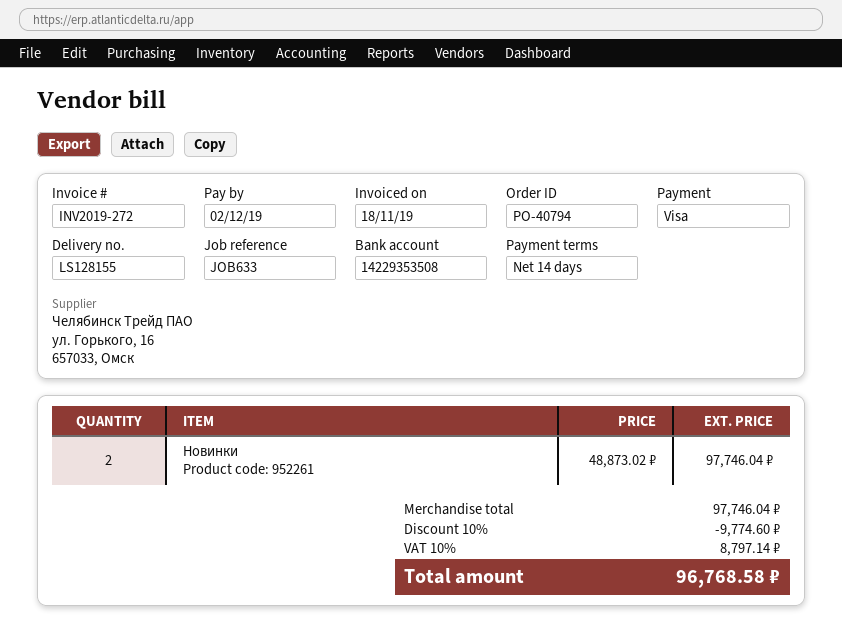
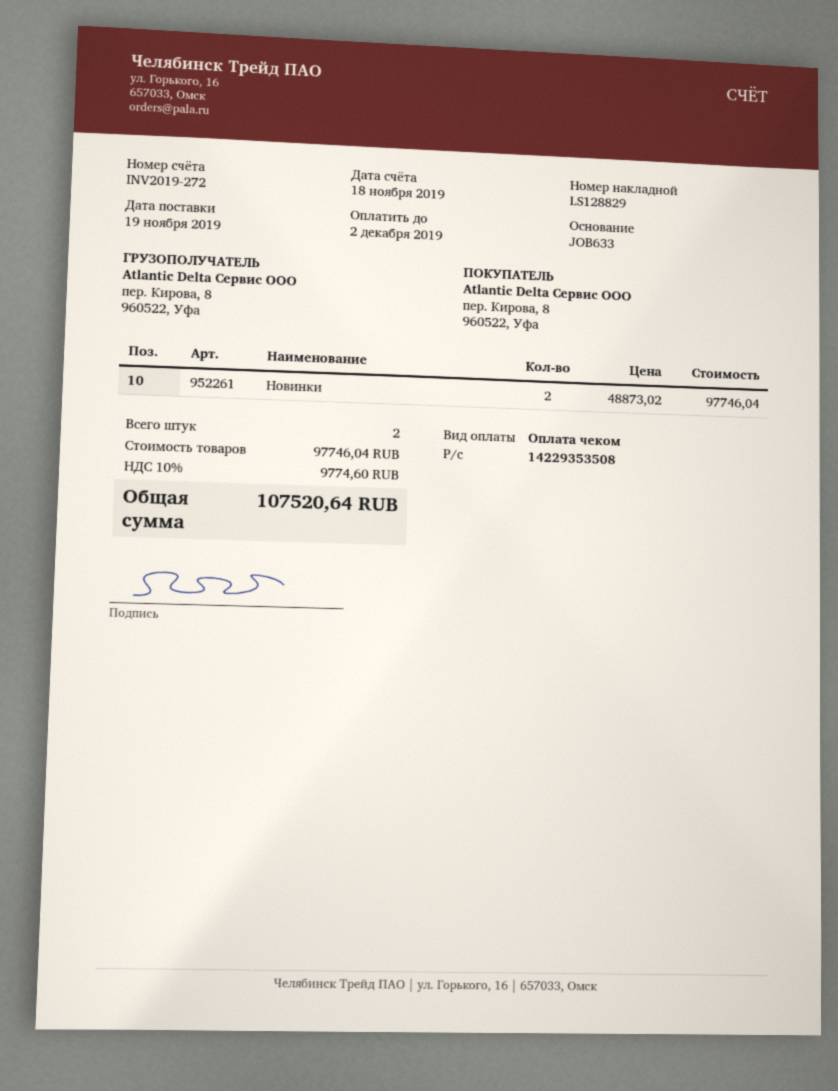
delivery note number: LS128155 -> LS128829
payment method: Visa -> cheque
discount: 10% = 9774.60 -> none
tax: 10% = 8797.14 -> 10% = 9774.60
total: 96768.58 -> 107520.64

